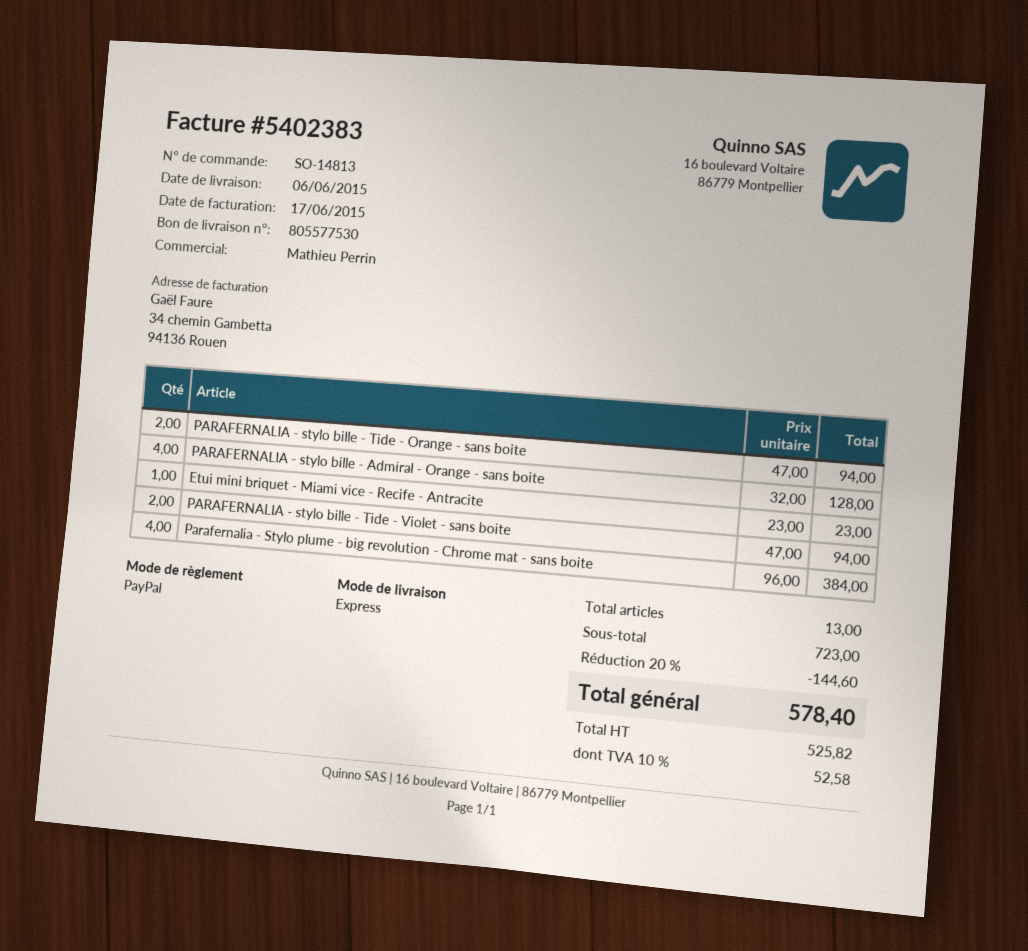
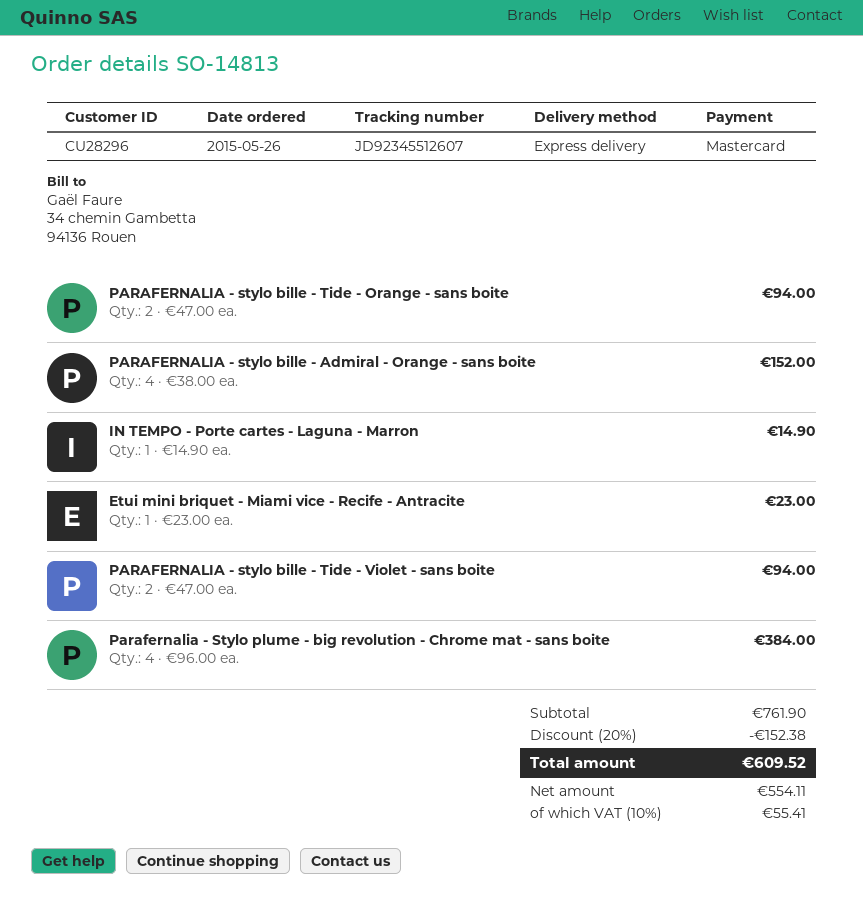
payment method: PayPal -> Mastercard
PARAFERNALIA - stylo bille - Admiral - Orange - sans boite: 4 x 32.00 = 128.00 -> 4 x 38.00 = 152.00
IN TEMPO - Porte cartes - Laguna - Marron: none -> 1 x 14.90 = 14.90
subtotal: 723.00 -> 761.90
discount: 20% = 144.60 -> 20% = 152.38
net: 525.82 -> 554.11
tax: 10% = 52.58 -> 10% = 55.41
total: 578.40 -> 609.52

